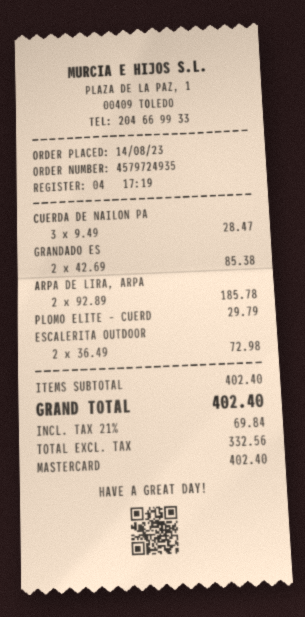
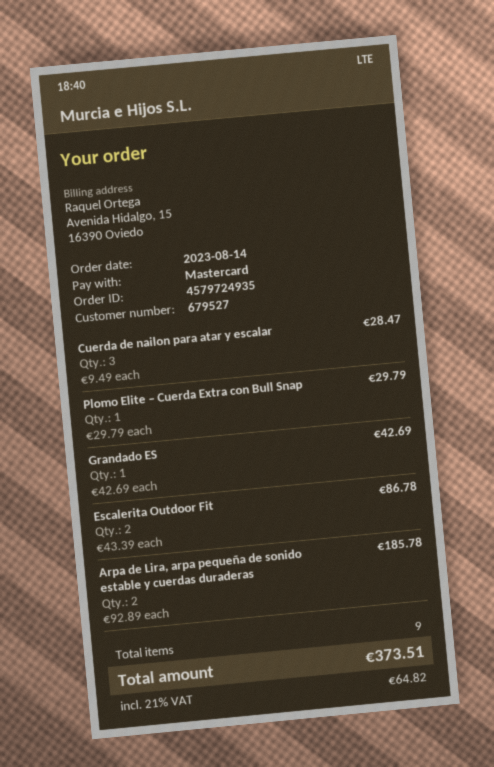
GRANDADO ES: 2 x 42.69 = 85.38 -> 1 x 42.69 = 42.69
ESCALERITA OUTDOOR: 2 x 36.49 = 72.98 -> 2 x 43.39 = 86.78
tax: 21% = 69.84 -> 21% = 64.82
total: 402.40 -> 373.51

